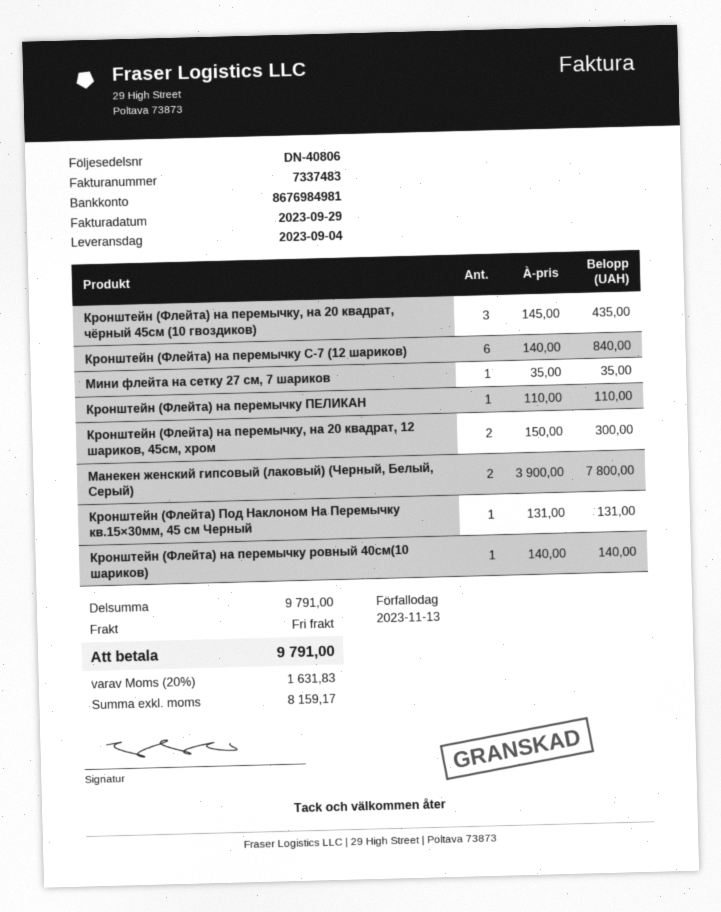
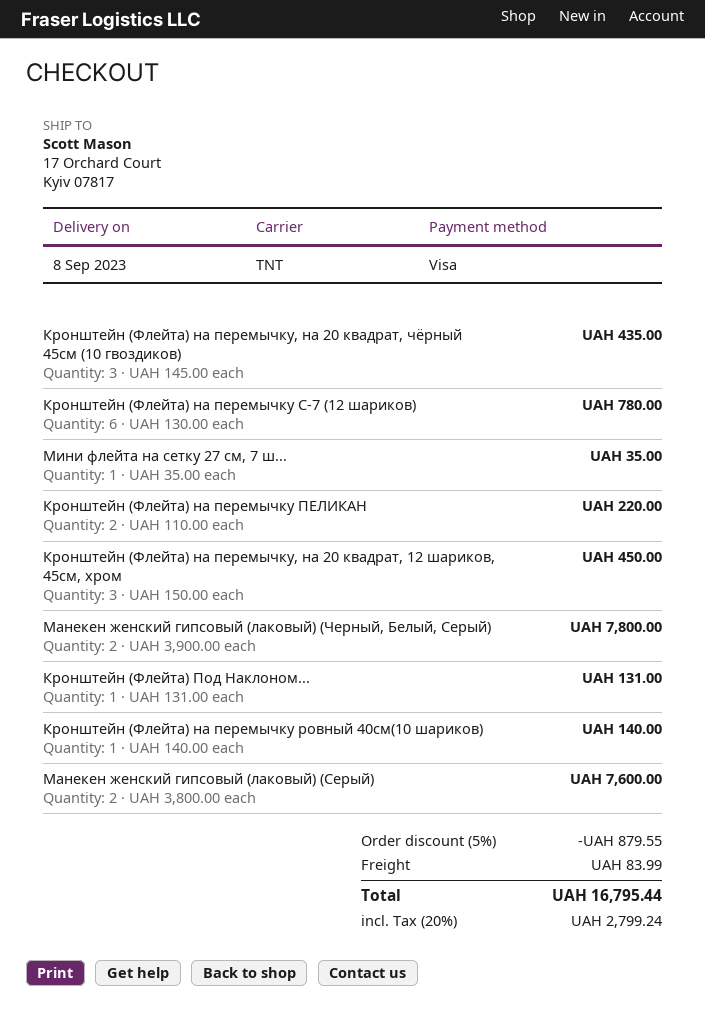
delivery date: 2023-09-04 -> 2023-09-08
Кронштейн (Флейта) на перемычку С-7 (12 шариков): 6 x 140.00 = 840.00 -> 6 x 130.00 = 780.00
Кронштейн (Флейта) на перемычку ПЕЛИКАН: 1 x 110.00 = 110.00 -> 2 x 110.00 = 220.00
Кронштейн (Флейта) на перемычку, на 20 квадрат, 12 шариков, 45см, хром: 2 x 150.00 = 300.00 -> 3 x 150.00 = 450.00
Манекен женский гипсовый (лаковый) (Серый): none -> 2 x 3800.00 = 7600.00
discount: none -> 5% = 879.55
shipping: 0.00 -> 83.99
tax: 20% = 1631.83 -> 20% = 2799.24
total: 9791.00 -> 16795.44

